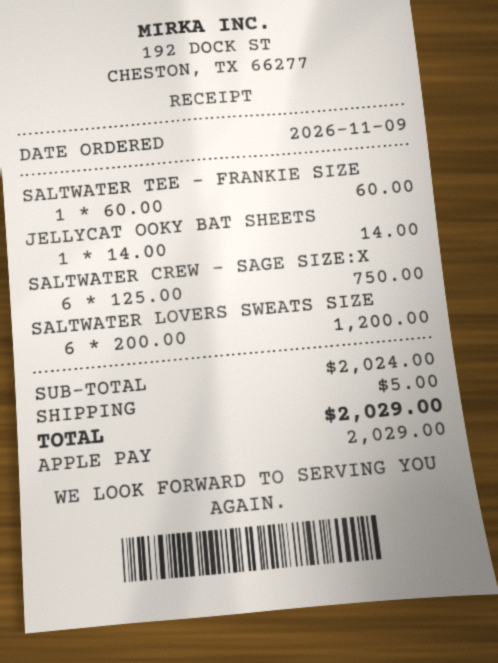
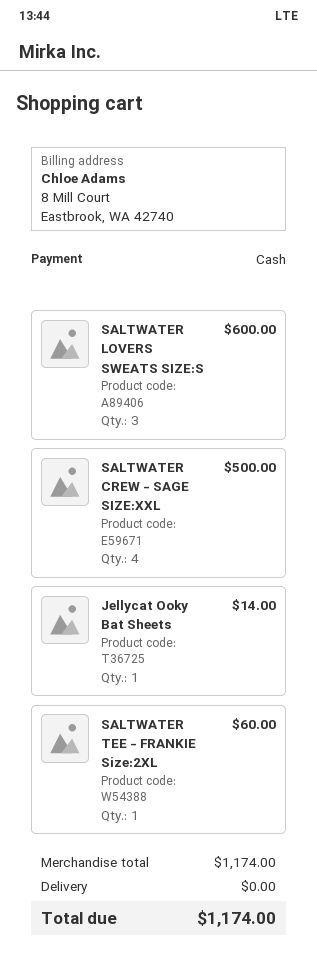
payment method: Apple Pay -> cash
SALTWATER CREW - SAGE SIZE:X: 6 for 750.00 -> 4 for 500.00
SALTWATER LOVERS SWEATS SIZE: 6 for 1200.00 -> 3 for 600.00
subtotal: 2024.00 -> 1174.00
shipping: 5.00 -> 0.00
total: 2029.00 -> 1174.00

